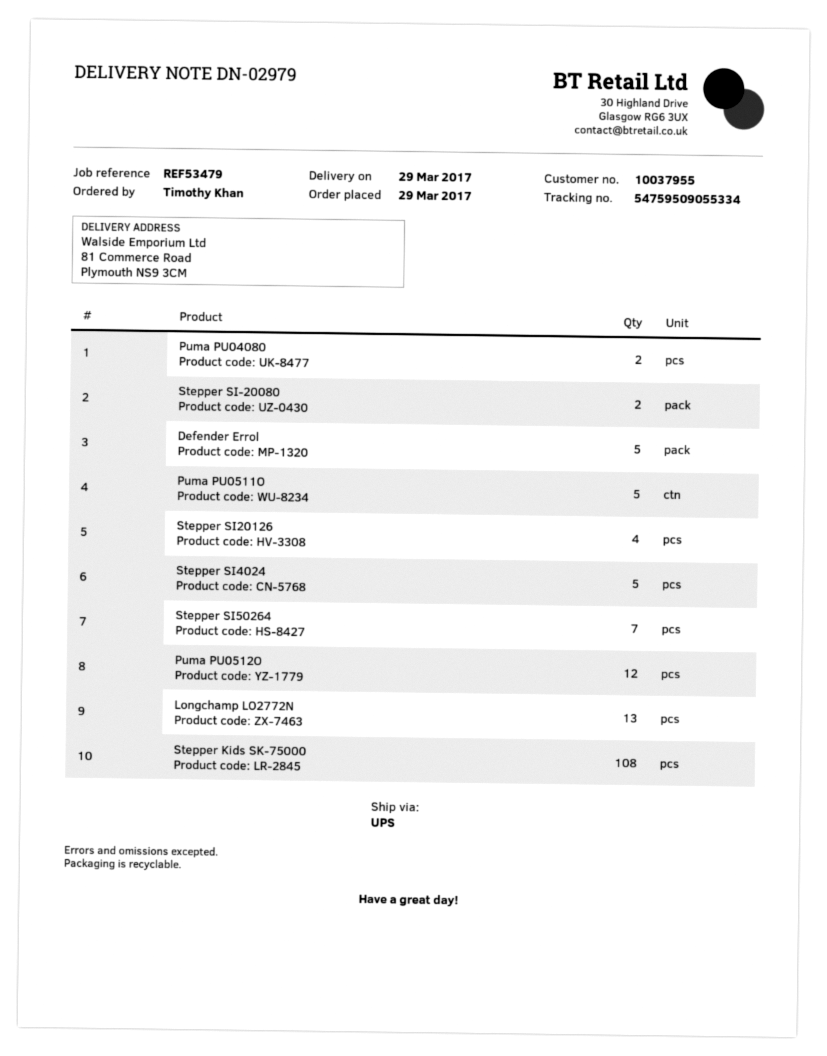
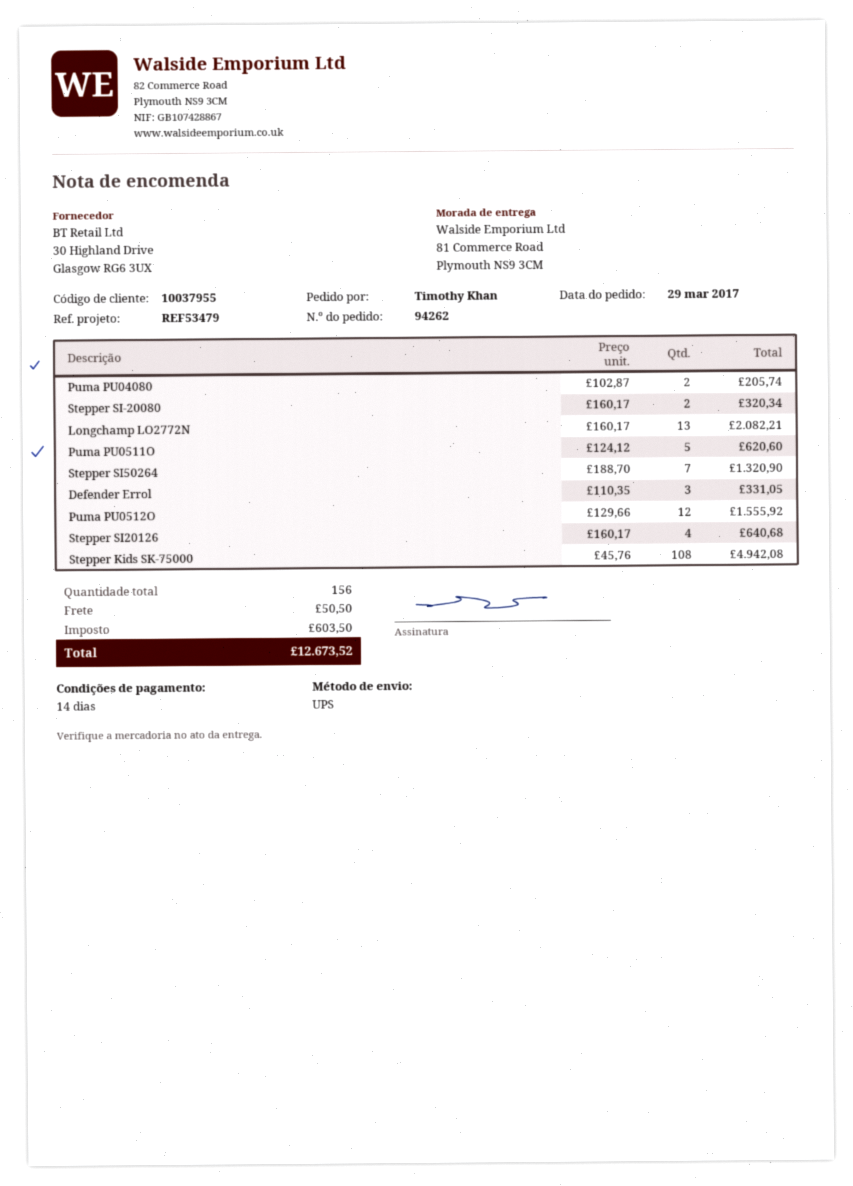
Defender Errol: 5 -> 3
Stepper SI4024: 5 -> none

